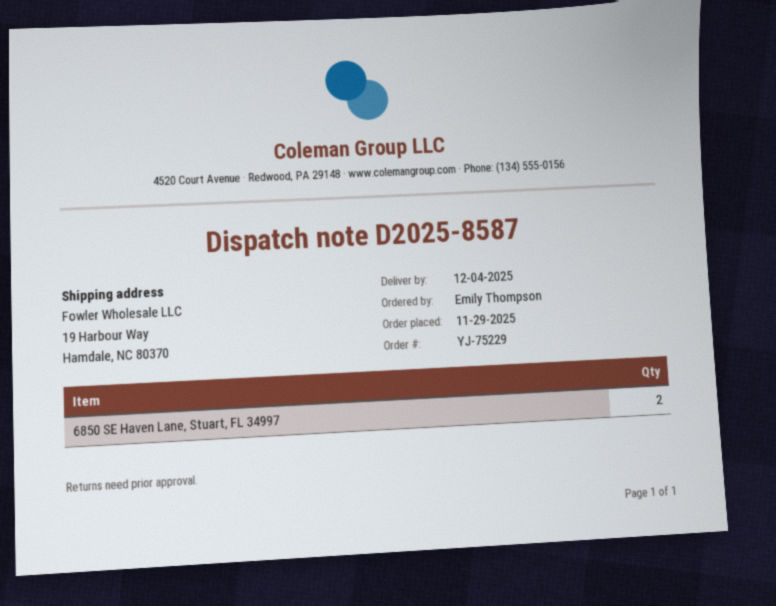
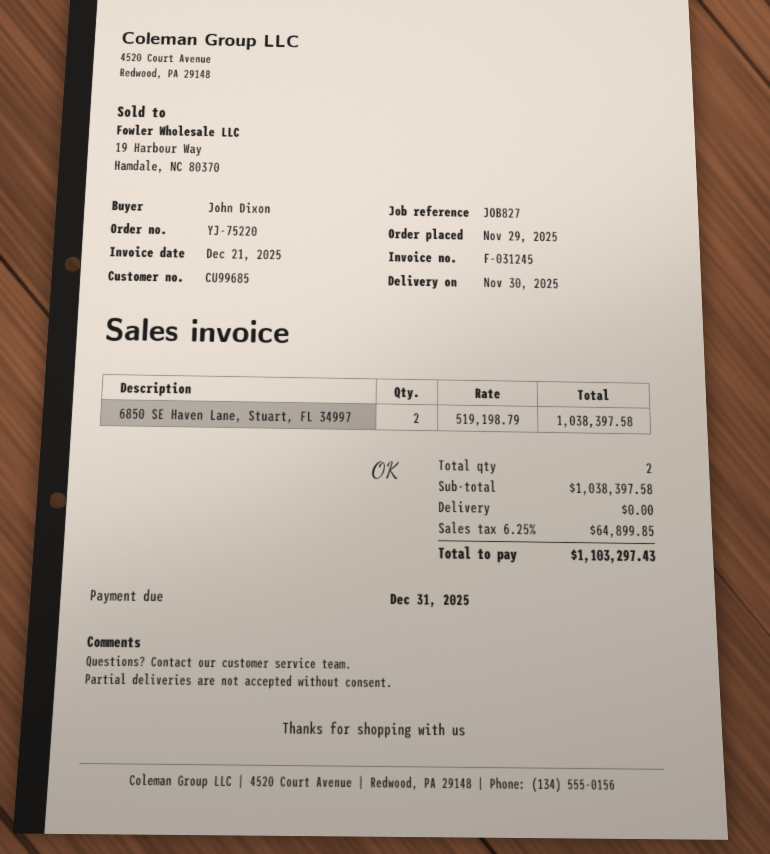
order number: YJ-75229 -> YJ-75220
delivery date: 2025-12-04 -> 2025-11-30
ordered by: Emily Thompson -> John Dixon

